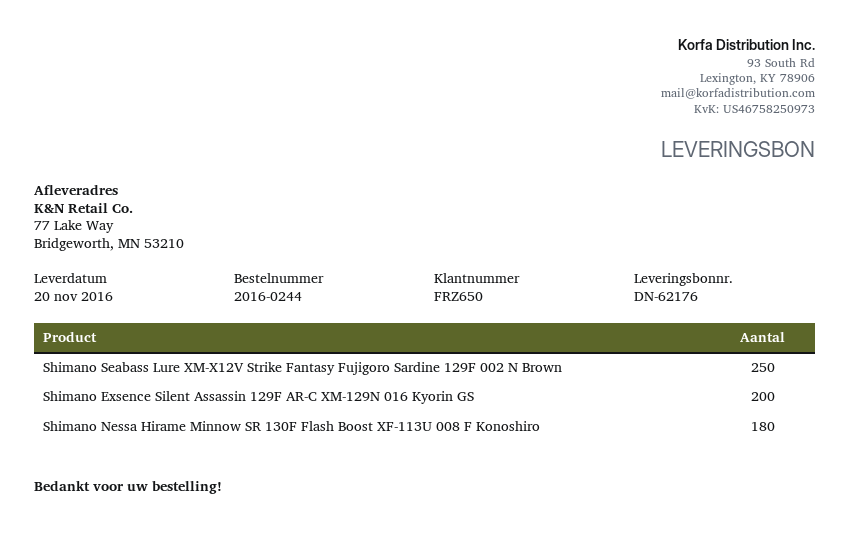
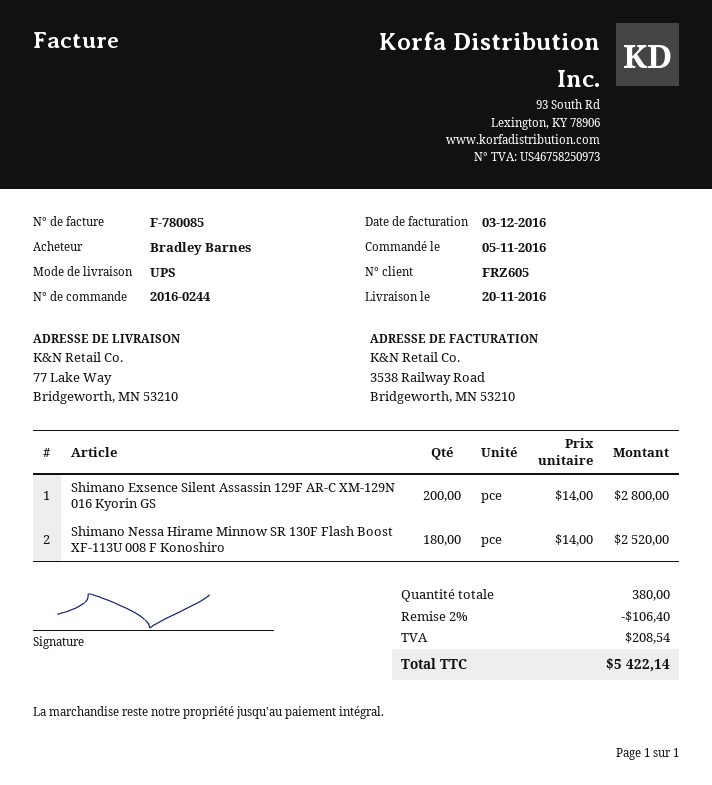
customer number: FRZ650 -> FRZ605
Shimano Seabass Lure XM-X12V Strike Fantasy Fujigoro Sardine 129F 002 N Brown: 250 -> none

